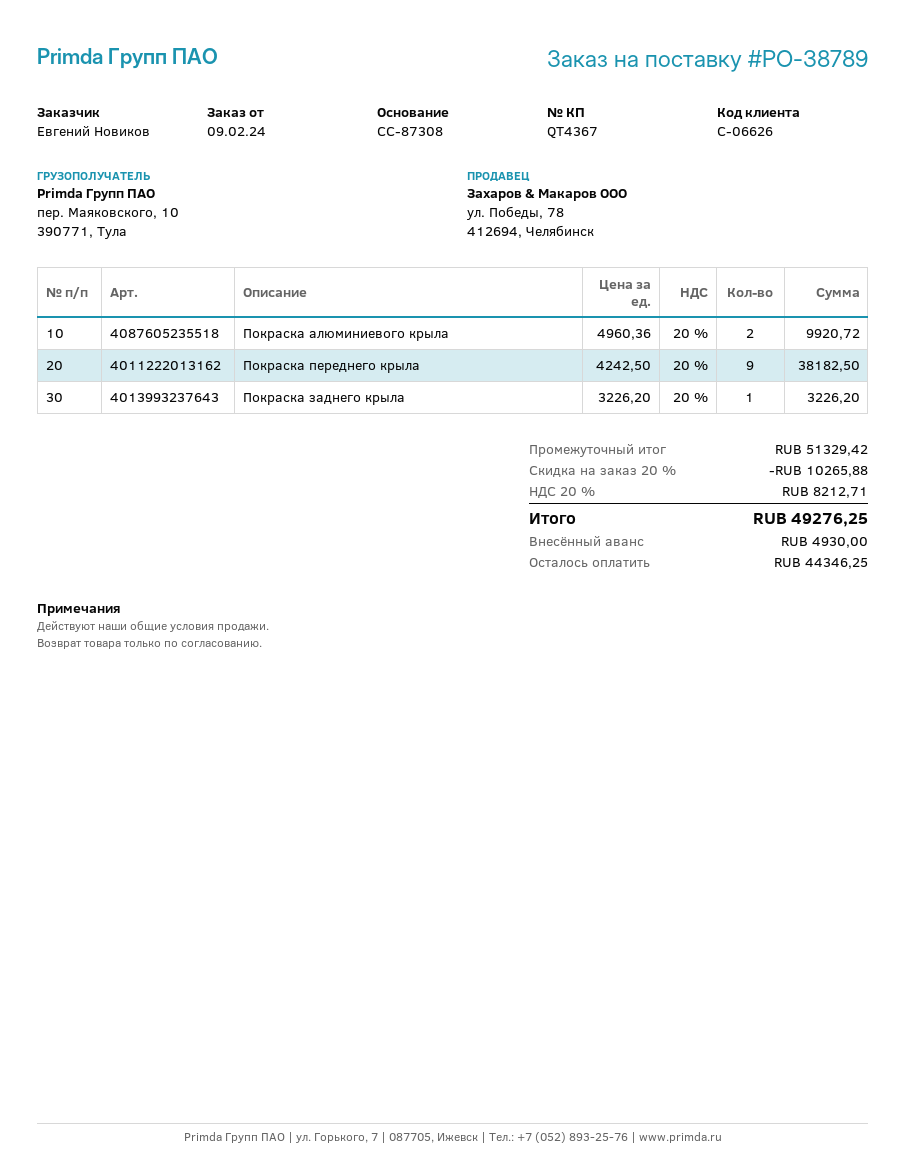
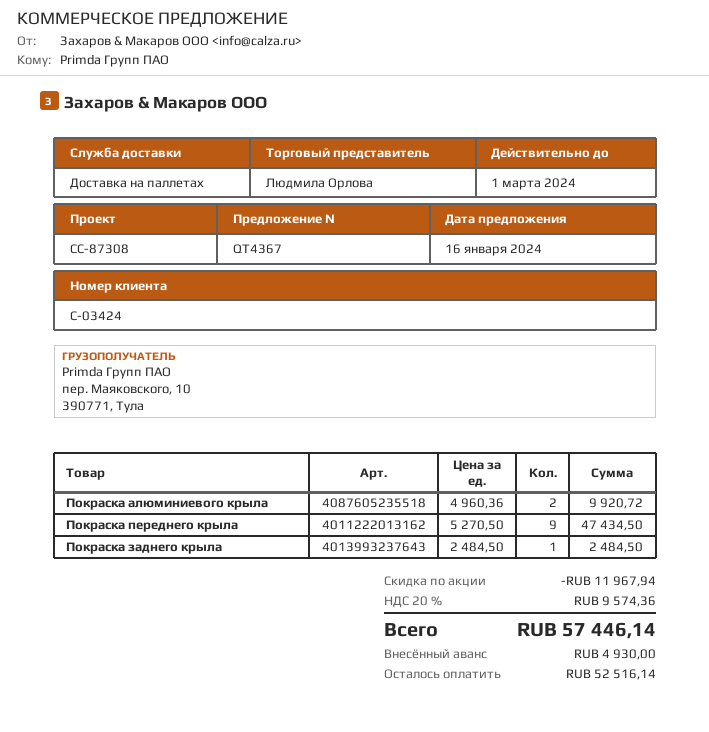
customer number: C-06626 -> C-03424
Покраска переднего крыла: 9 x 4242.50 = 38182.50 -> 9 x 5270.50 = 47434.50
Покраска заднего крыла: 1 x 3226.20 = 3226.20 -> 1 x 2484.50 = 2484.50
discount: 10265.88 -> 11967.94
tax: 20% = 8212.71 -> 20% = 9574.36
total: 49276.25 -> 57446.14
balance: 44346.25 -> 52516.14

